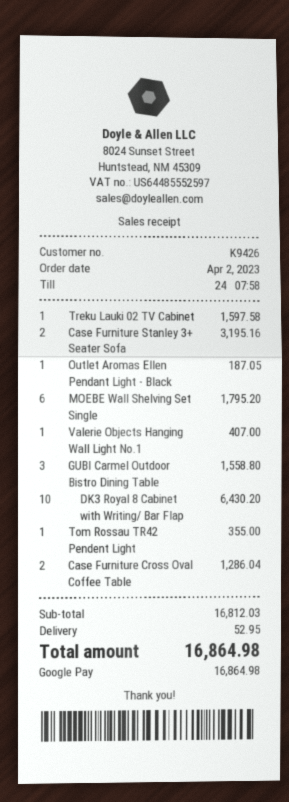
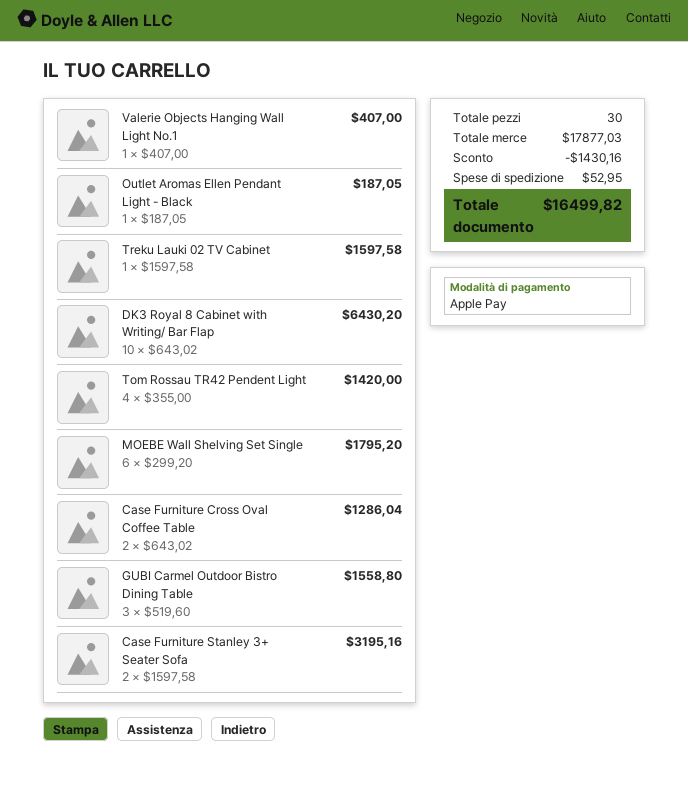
payment method: Google Pay -> Apple Pay
Tom Rossau TR42 Pendent Light: 1 for 355.00 -> 4 for 1420.00
subtotal: 16812.03 -> 17877.03
discount: none -> 1430.16
total: 16864.98 -> 16499.82

